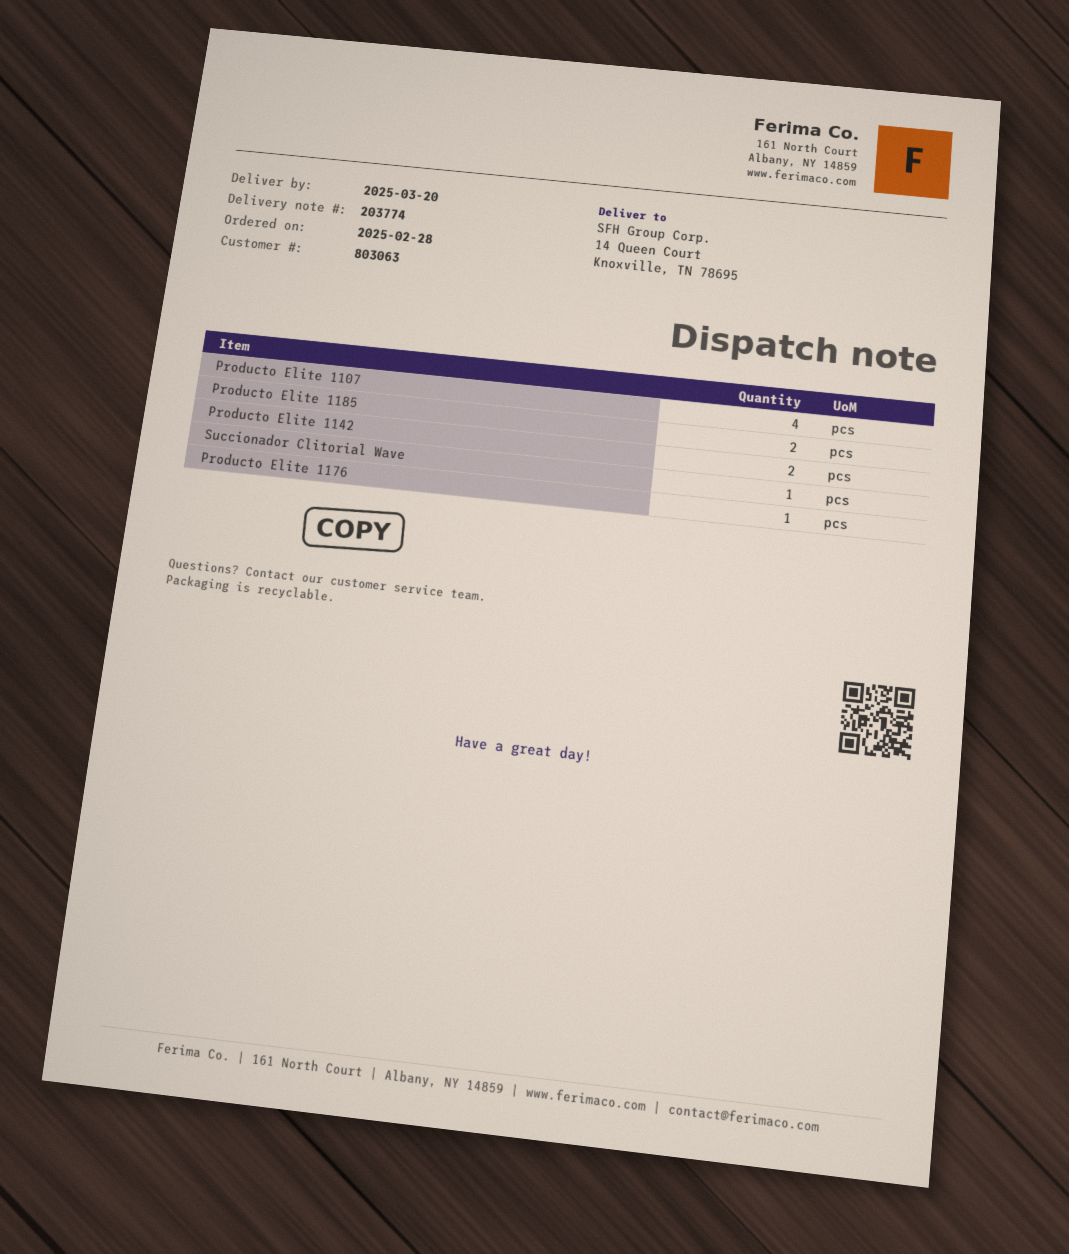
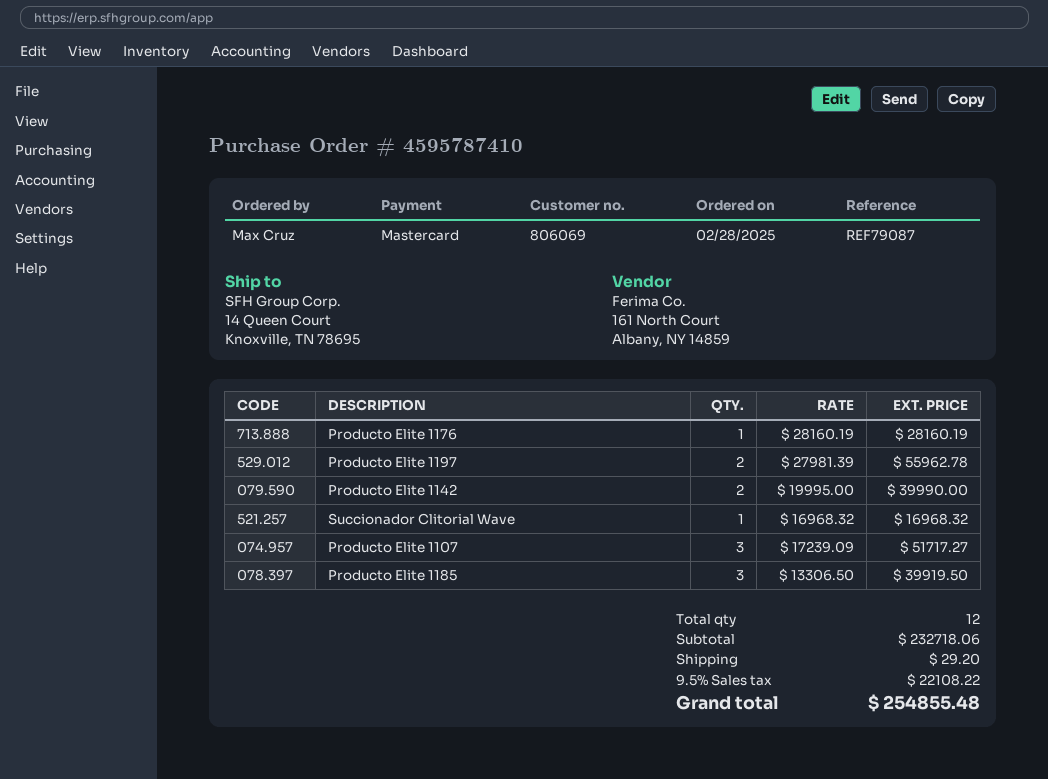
customer number: 803063 -> 806069
Producto Elite 1107: 4 -> 3
Producto Elite 1185: 2 -> 3
Producto Elite 1197: none -> 2

